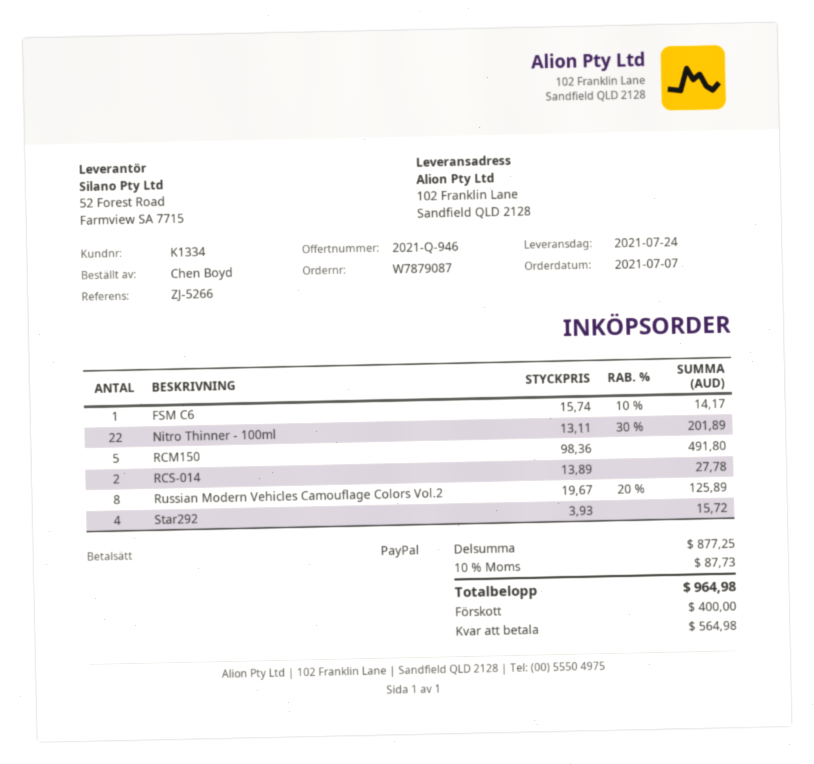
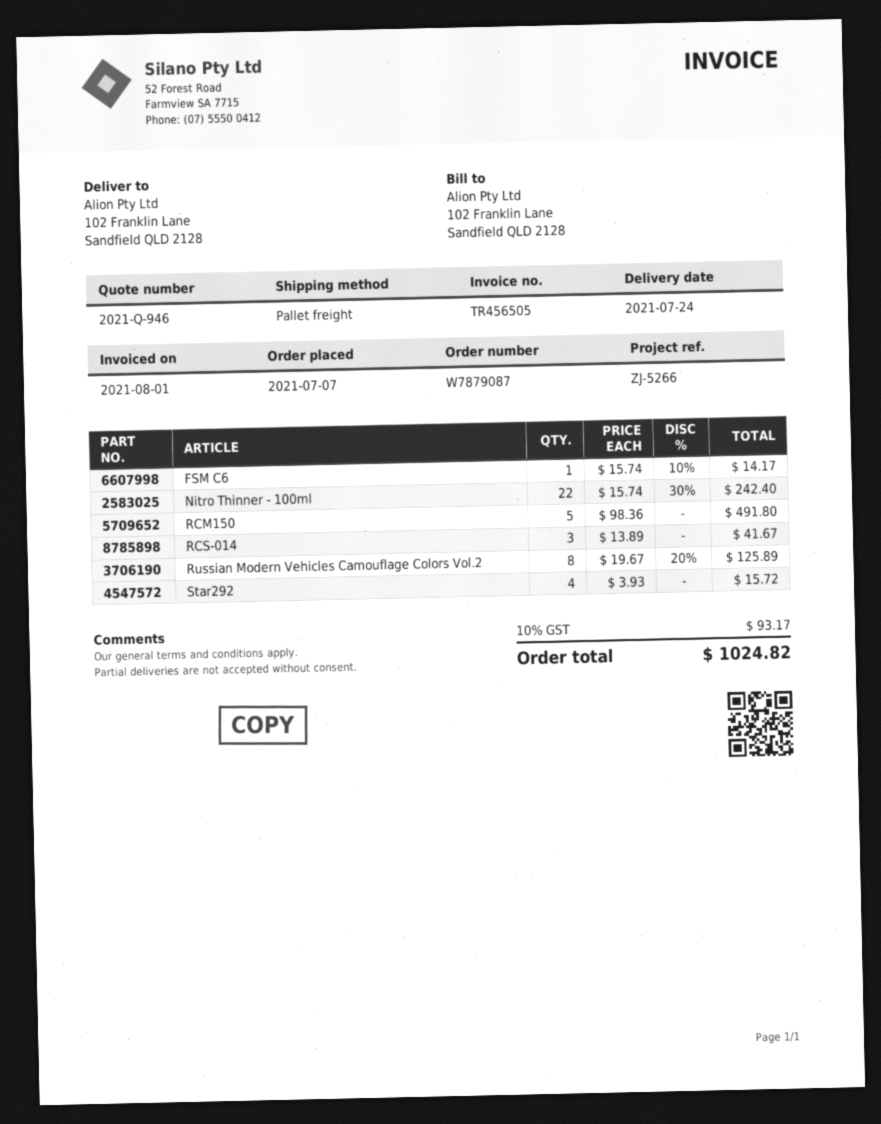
Nitro Thinner - 100ml: 22 x 13.11 - 30% = 201.89 -> 22 x 15.74 - 30% = 242.40
RCS-014: 2 x 13.89 = 27.78 -> 3 x 13.89 = 41.67
tax: 10% = 87.73 -> 10% = 93.17
total: 964.98 -> 1024.82

